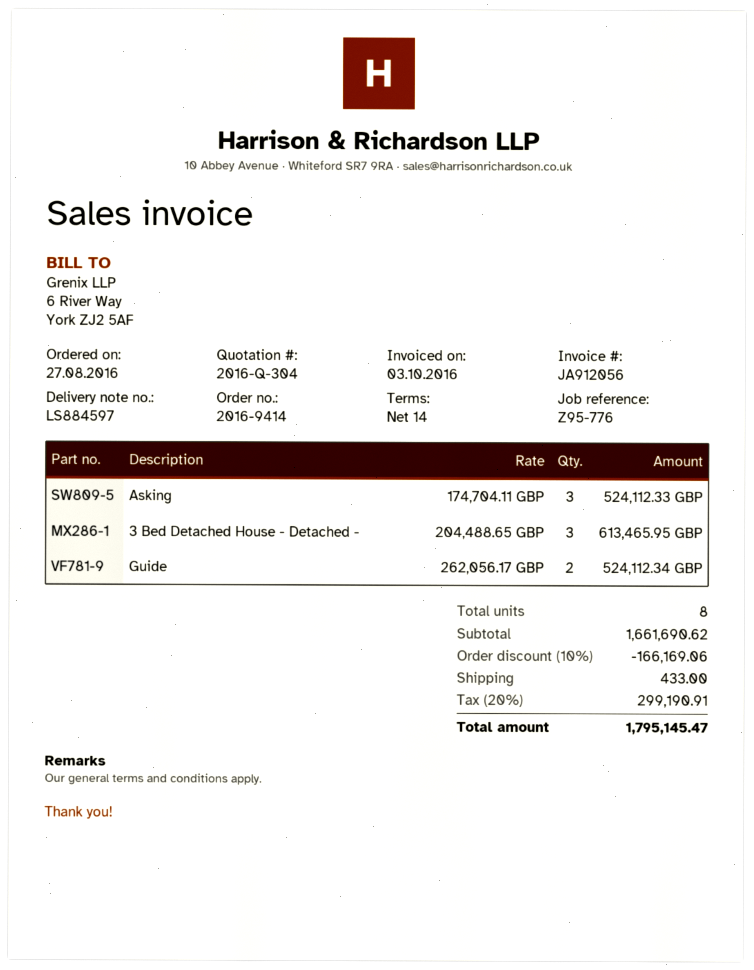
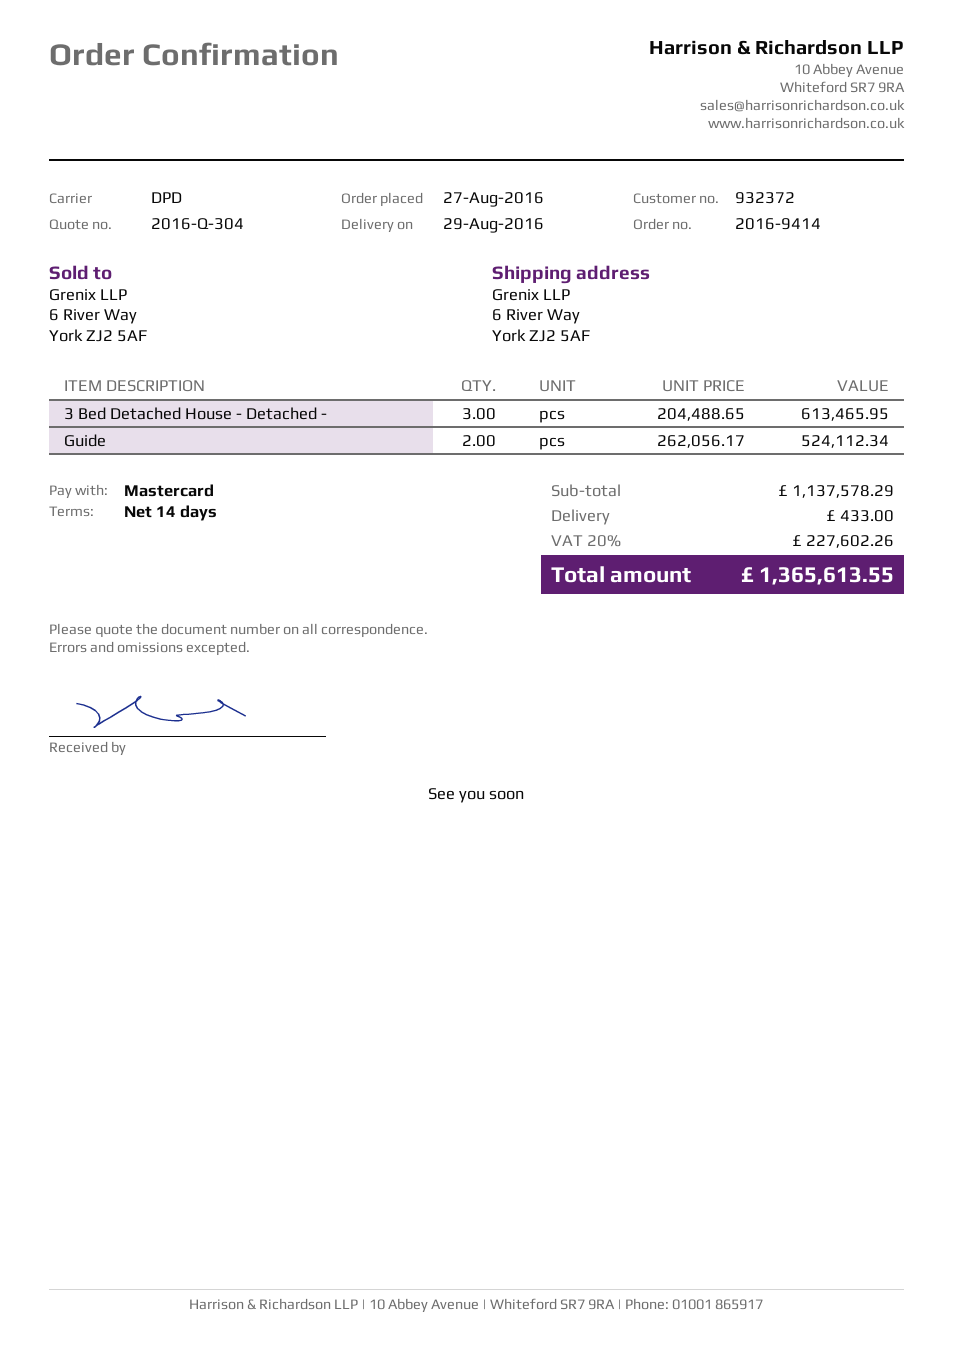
Asking: 3 x 174704.11 = 524112.33 -> none
subtotal: 1661690.62 -> 1137578.29
discount: 10% = 166169.06 -> none
tax: 20% = 299190.91 -> 20% = 227602.26
total: 1795145.47 -> 1365613.55

